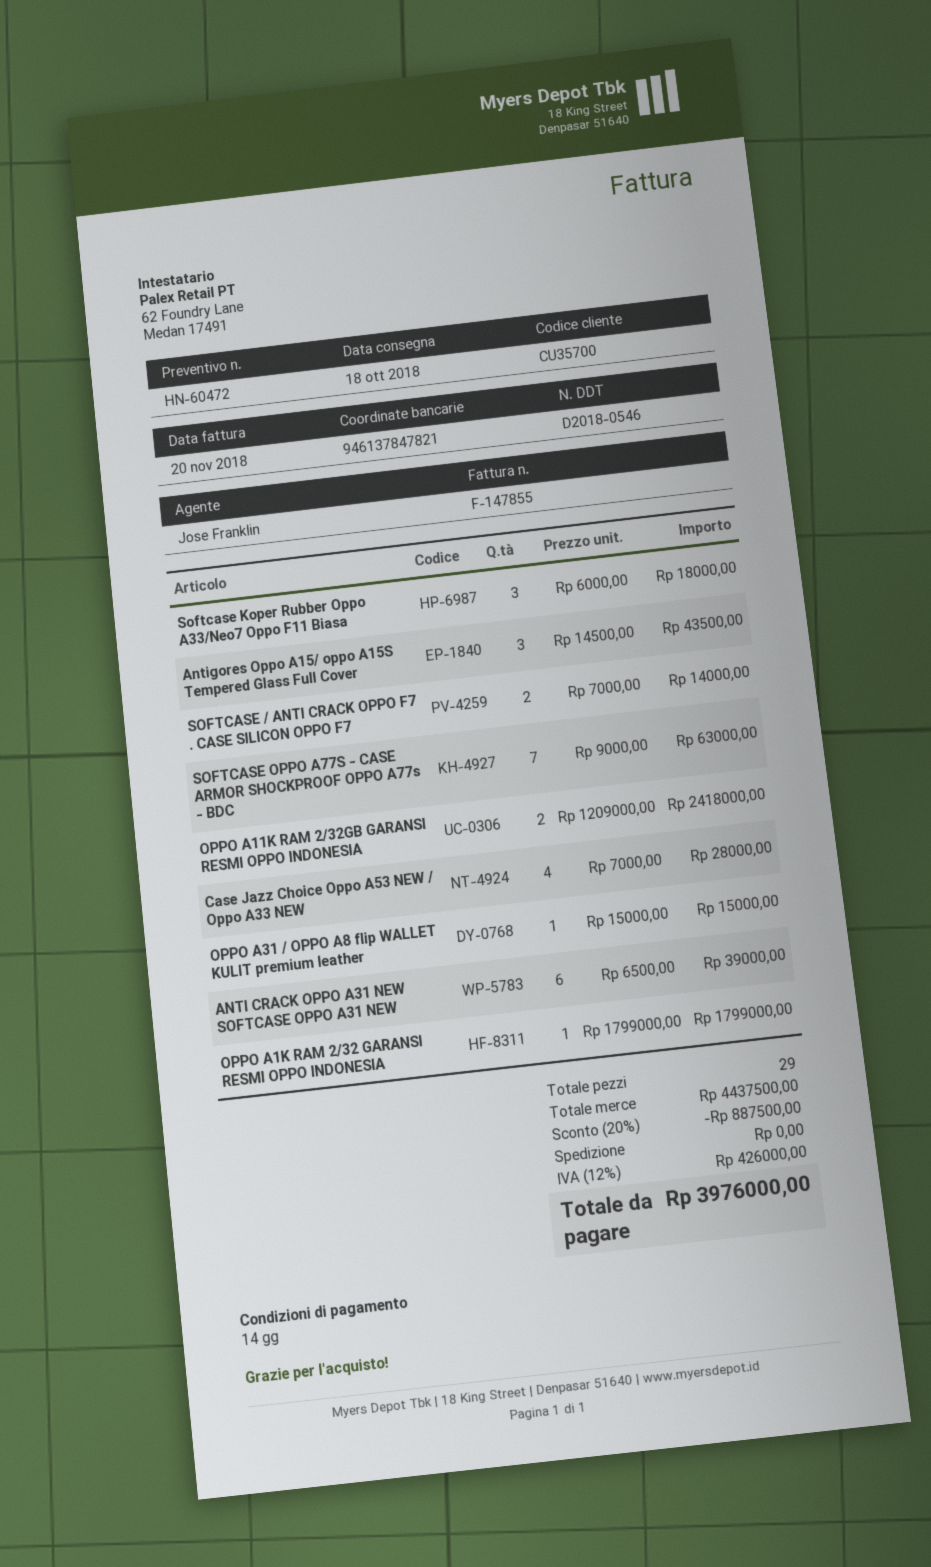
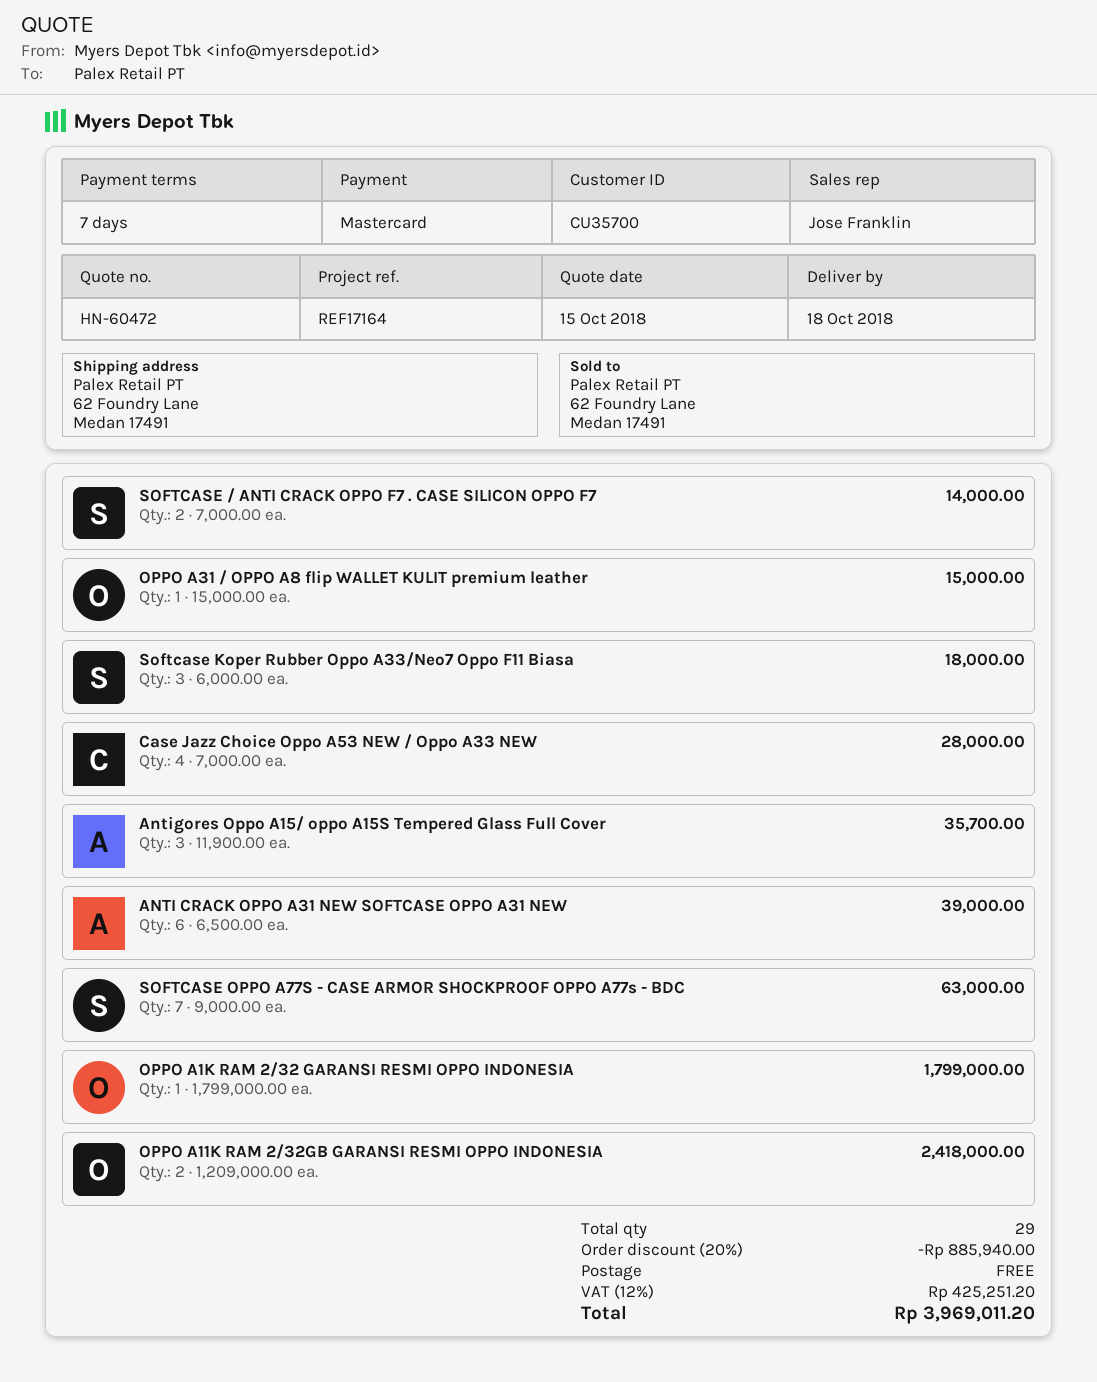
payment terms: 14 days -> 7 days
Antigores Oppo A15/ oppo A15S Tempered Glass Full Cover: 3 x 14500.00 = 43500.00 -> 3 x 11900.00 = 35700.00
discount: 20% = 887500.00 -> 20% = 885940.00
tax: 12% = 426000.00 -> 12% = 425251.20
total: 3976000.00 -> 3969011.20

